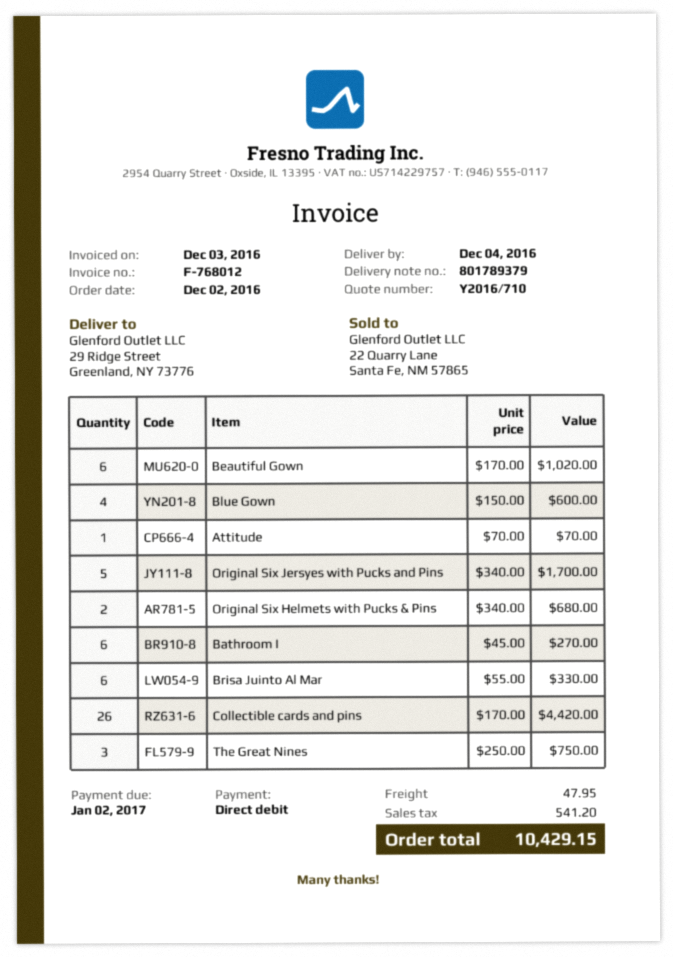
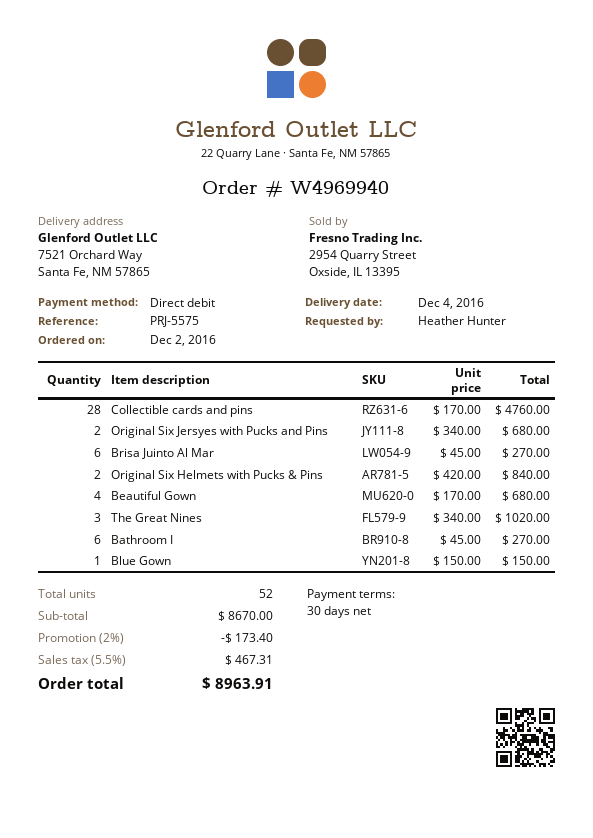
ship to: 29 Ridge Street, Greenland, NY 73776 -> 7521 Orchard Way, Santa Fe, NM 57865
Beautiful Gown: 6 x 170.00 = 1020.00 -> 4 x 170.00 = 680.00
Blue Gown: 4 x 150.00 = 600.00 -> 1 x 150.00 = 150.00
Attitude: 1 x 70.00 = 70.00 -> none
Original Six Jersyes with Pucks and Pins: 5 x 340.00 = 1700.00 -> 2 x 340.00 = 680.00
Original Six Helmets with Pucks & Pins: 2 x 340.00 = 680.00 -> 2 x 420.00 = 840.00
Brisa Juinto Al Mar: 6 x 55.00 = 330.00 -> 6 x 45.00 = 270.00
Collectible cards and pins: 26 x 170.00 = 4420.00 -> 28 x 170.00 = 4760.00
The Great Nines: 3 x 250.00 = 750.00 -> 3 x 340.00 = 1020.00
discount: none -> 2% = 173.40
shipping: 47.95 -> none
tax: 541.20 -> 467.31
total: 10429.15 -> 8963.91

